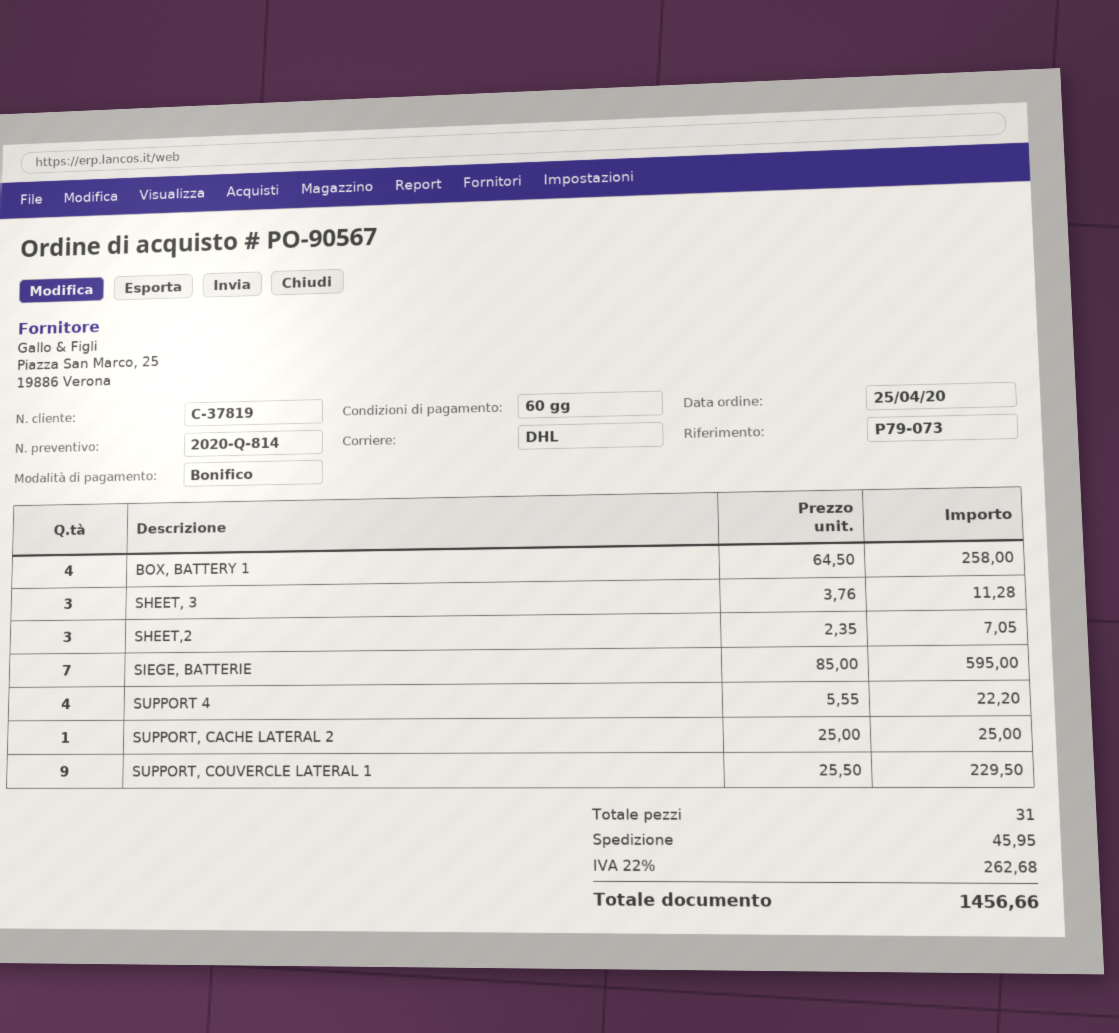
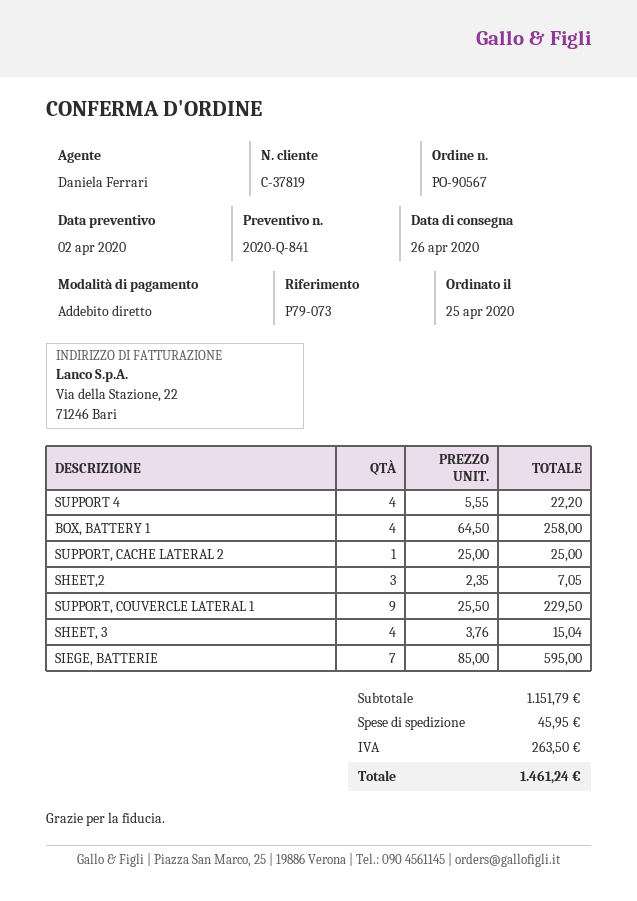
quote number: 2020-Q-814 -> 2020-Q-841
payment method: bank transfer -> direct debit
SHEET, 3: 3 x 3.76 = 11.28 -> 4 x 3.76 = 15.04
tax: 262.68 -> 263.50
total: 1456.66 -> 1461.24

